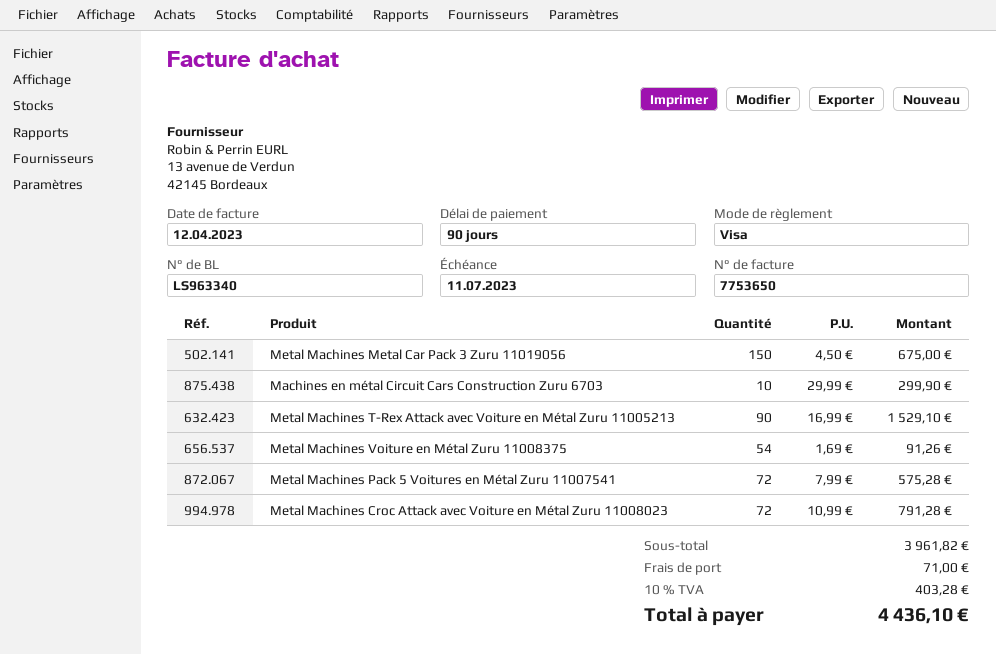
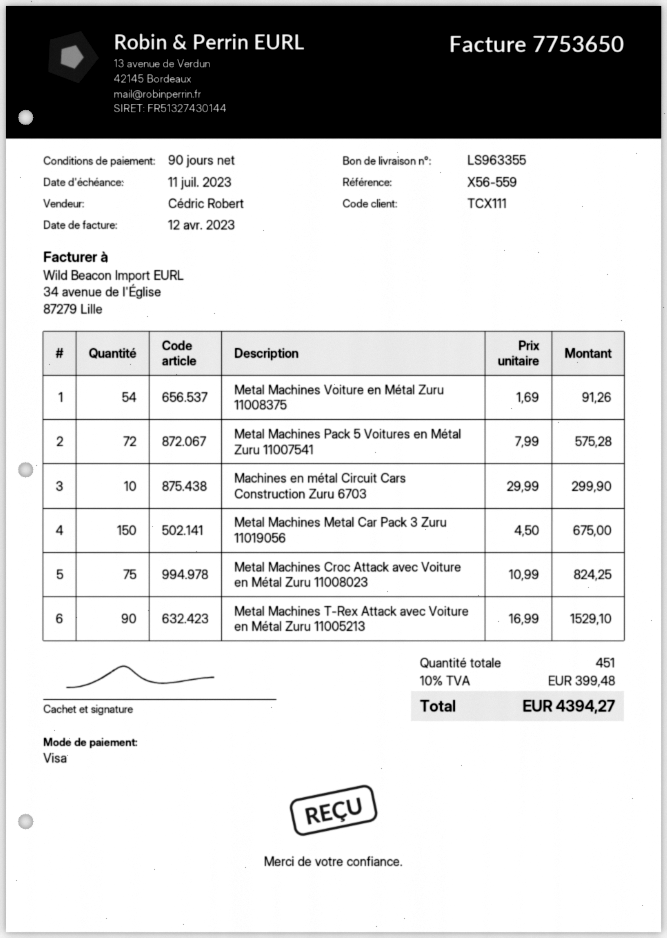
delivery note number: LS963340 -> LS963355
Metal Machines Croc Attack avec Voiture en Métal Zuru 11008023: 72 x 10.99 = 791.28 -> 75 x 10.99 = 824.25
shipping: 71.00 -> none
tax: 10% = 403.28 -> 10% = 399.48
total: 4436.10 -> 4394.27

